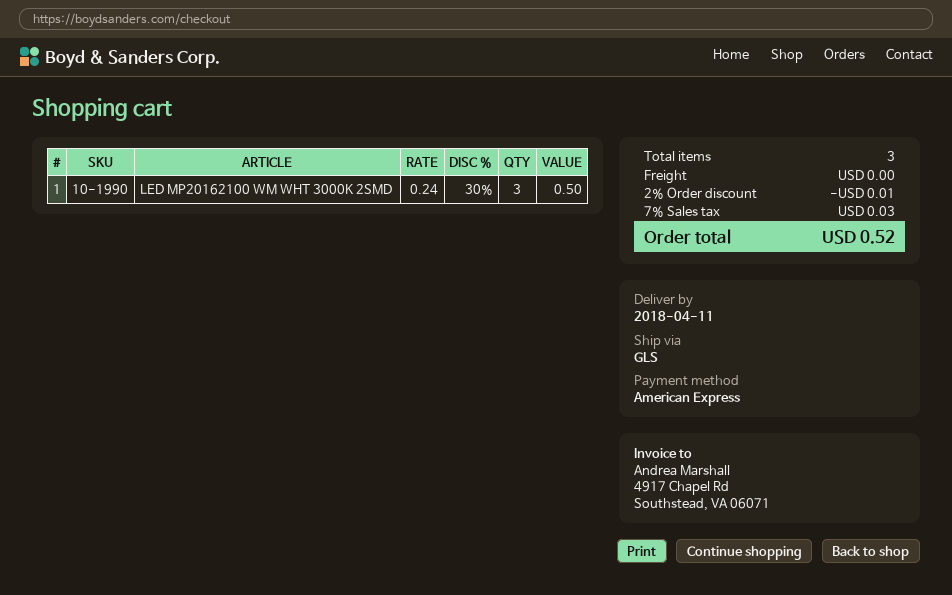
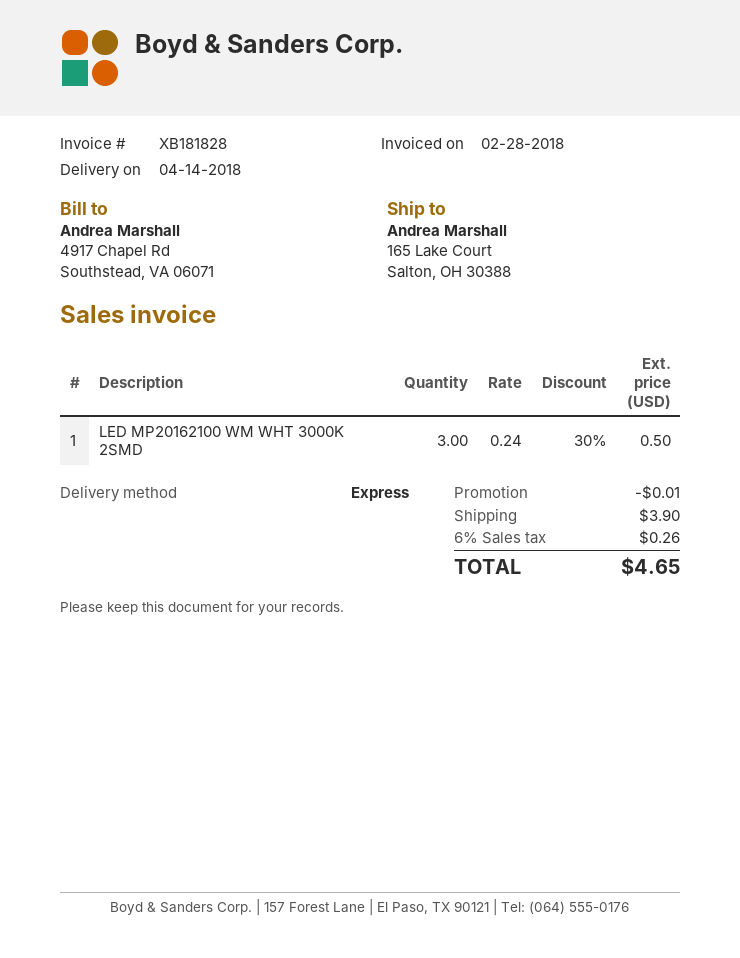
delivery date: 2018-04-11 -> 2018-04-14
shipping method: GLS -> express
shipping: 0.00 -> 3.90
tax: 7% = 0.03 -> 6% = 0.26
total: 0.52 -> 4.65

